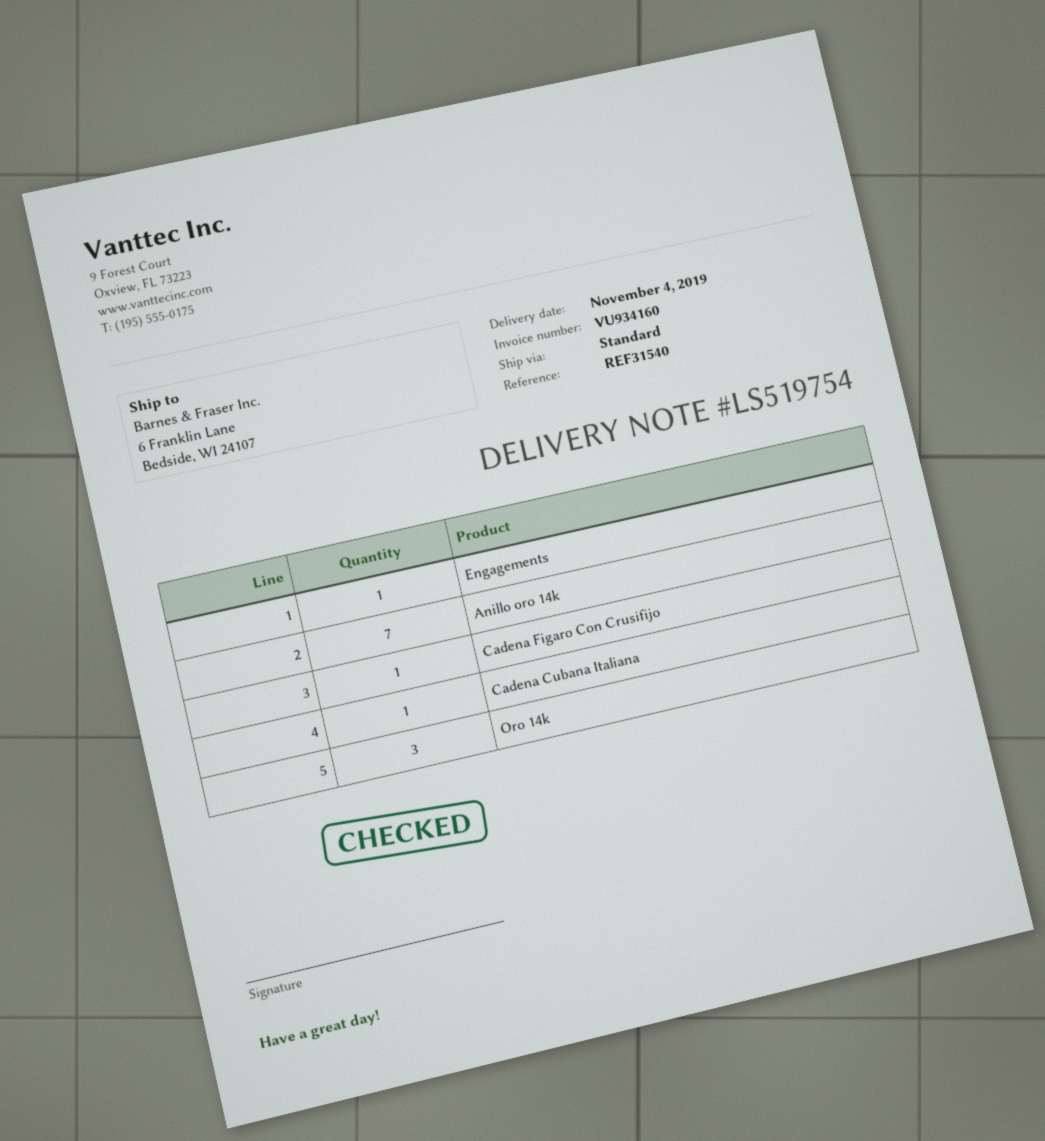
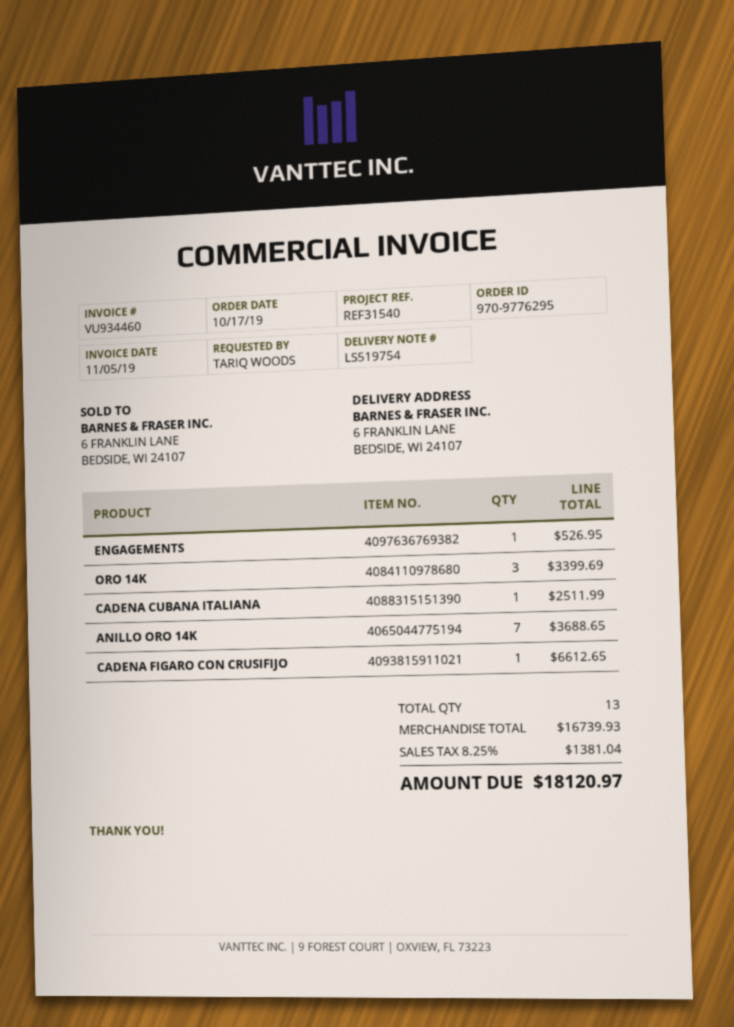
invoice number: VU934160 -> VU934460

